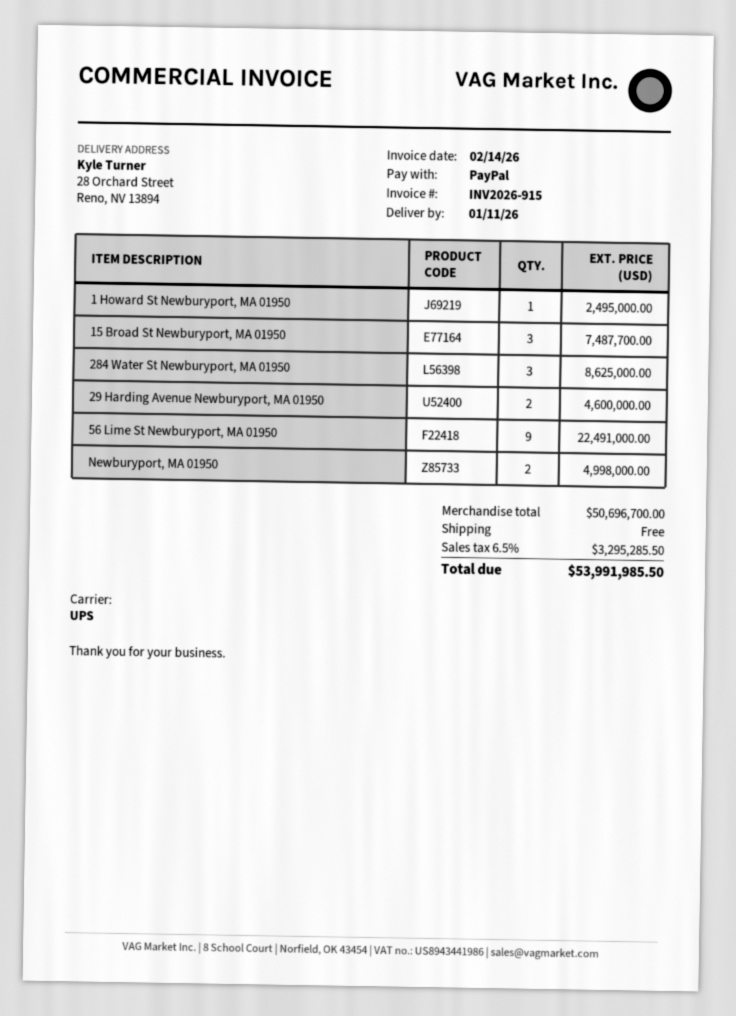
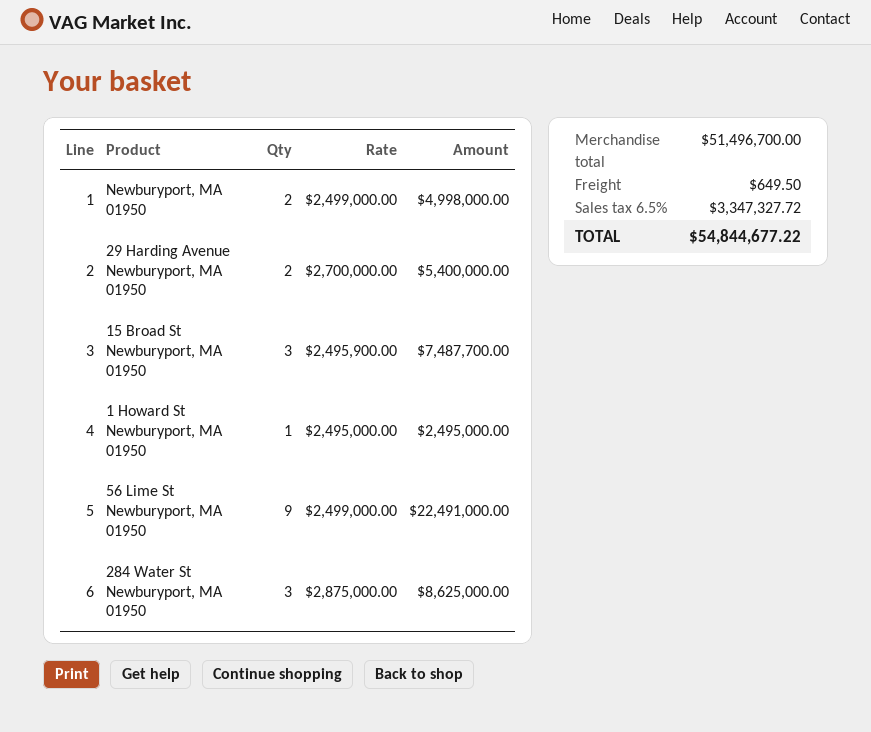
29 Harding Avenue Newburyport, MA 01950: 2 for 4600000.00 -> 2 for 5400000.00
subtotal: 50696700.00 -> 51496700.00
shipping: 0.00 -> 649.50
tax: 6.5% = 3295285.50 -> 6.5% = 3347327.72
total: 53991985.50 -> 54844677.22

